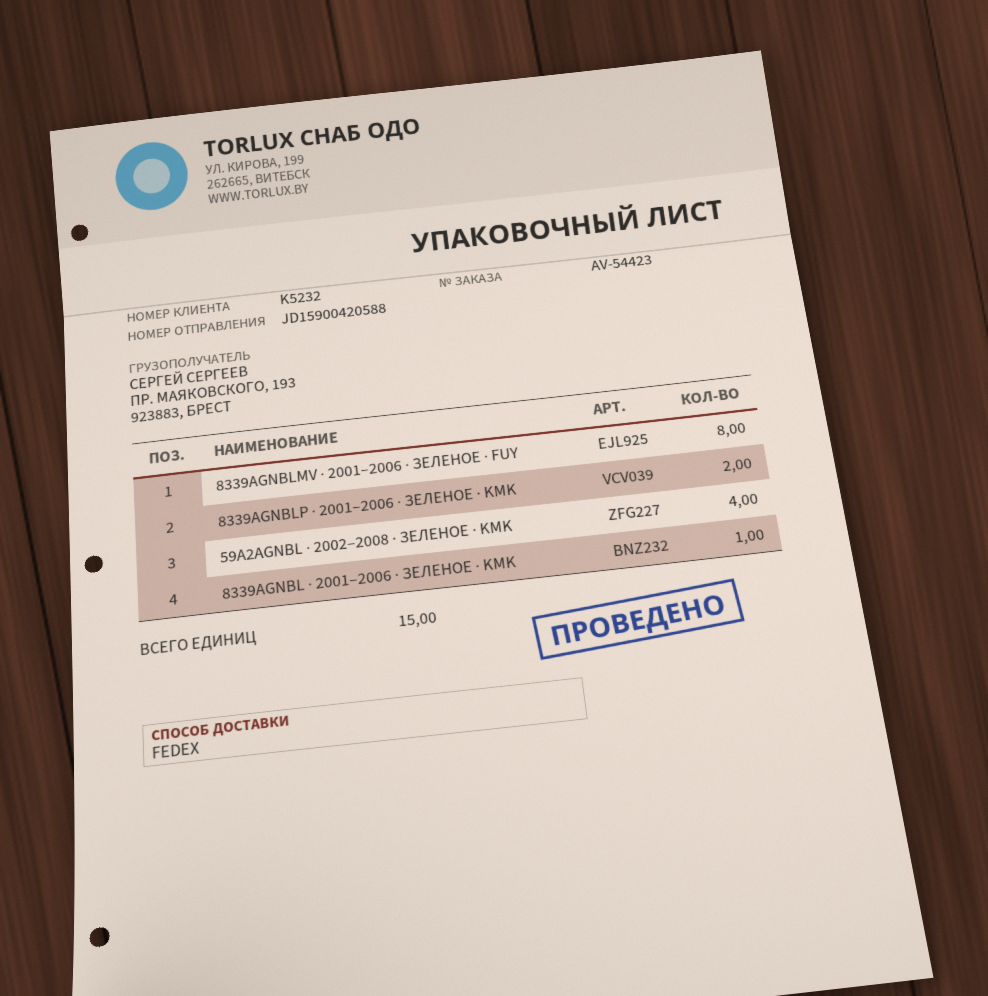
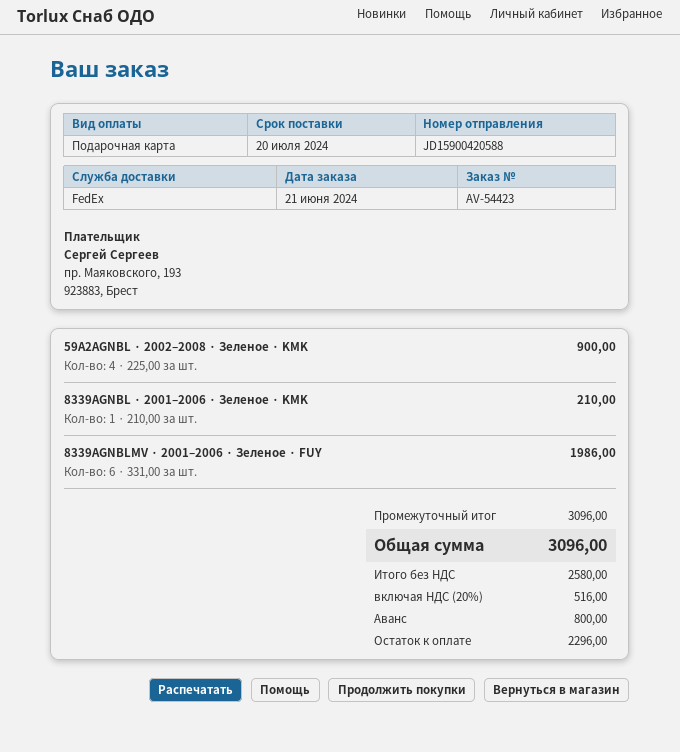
8339AGNBLMV · 2001–2006 · ЗЕЛЕНОЕ · FUY: 8 -> 6
8339AGNBLP · 2001–2006 · ЗЕЛЕНОЕ · KMK: 2 -> none

